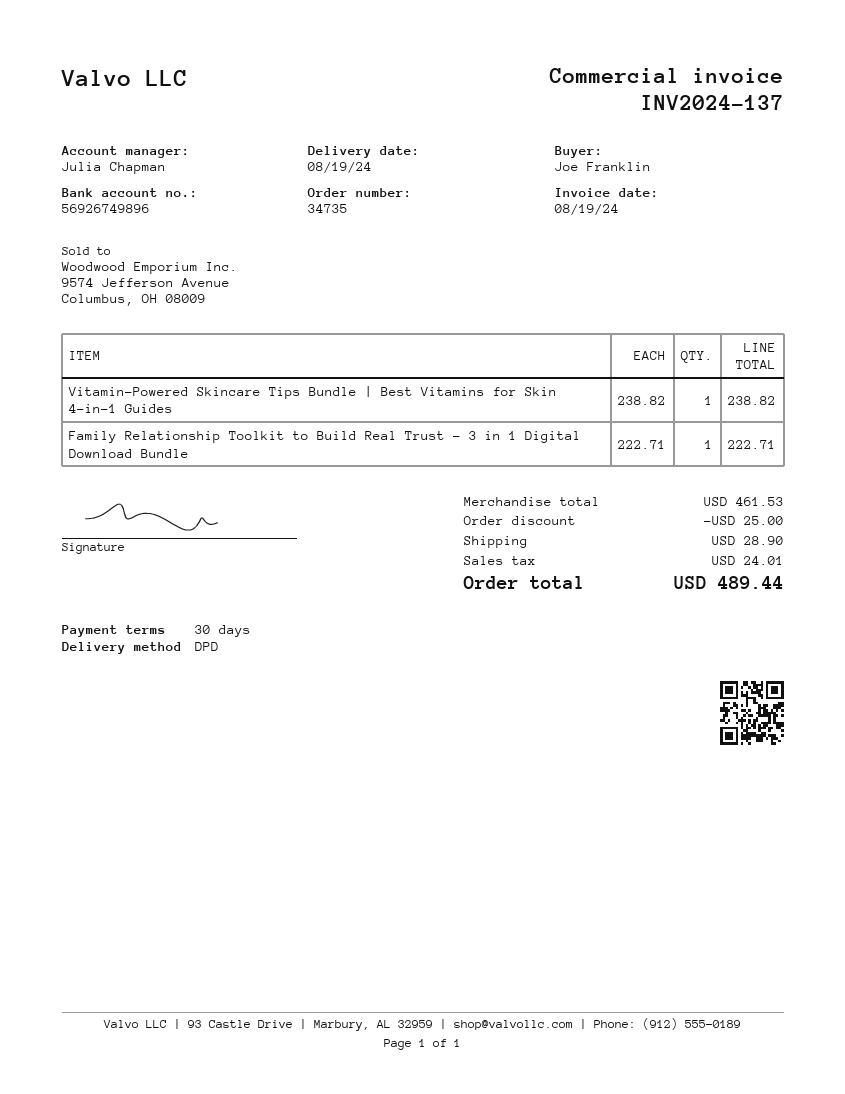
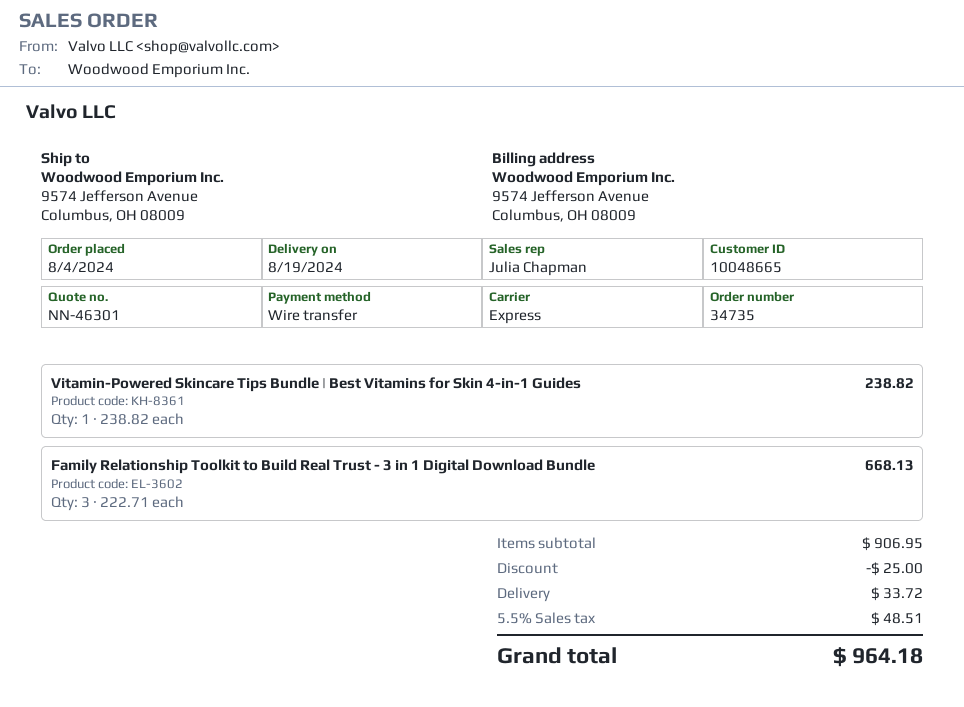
shipping method: DPD -> express
Family Relationship Toolkit to Build Real Trust - 3 in 1 Digital Download Bundle: 1 x 222.71 = 222.71 -> 3 x 222.71 = 668.13
subtotal: 461.53 -> 906.95
shipping: 28.90 -> 33.72
tax: 24.01 -> 48.51
total: 489.44 -> 964.18

